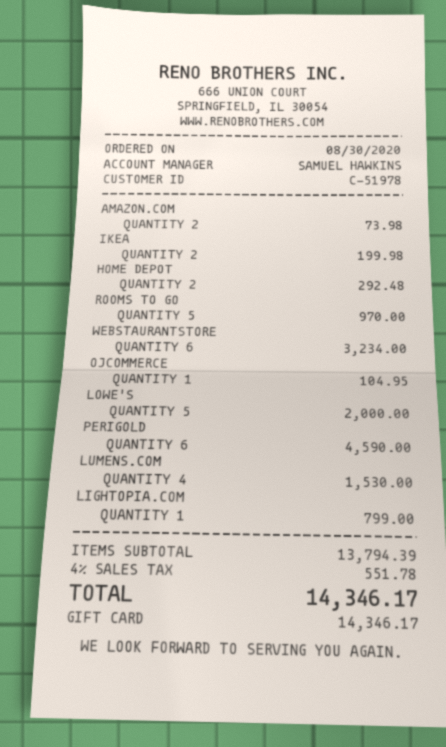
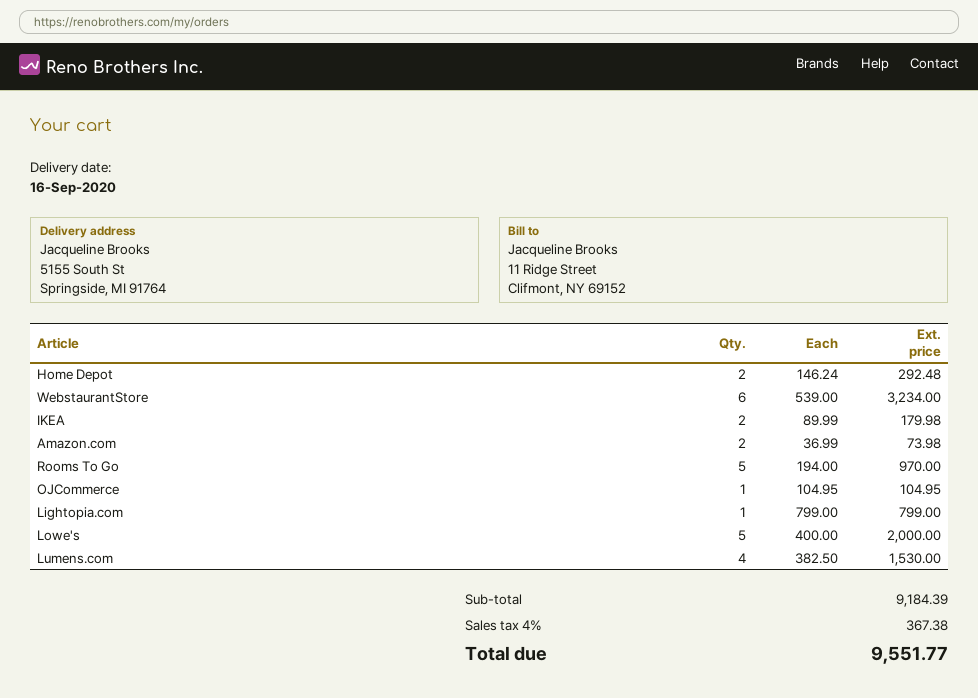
IKEA: 2 for 199.98 -> 2 for 179.98
PERIGOLD: 6 for 4590.00 -> none
subtotal: 13794.39 -> 9184.39
tax: 4% = 551.78 -> 4% = 367.38
total: 14346.17 -> 9551.77

